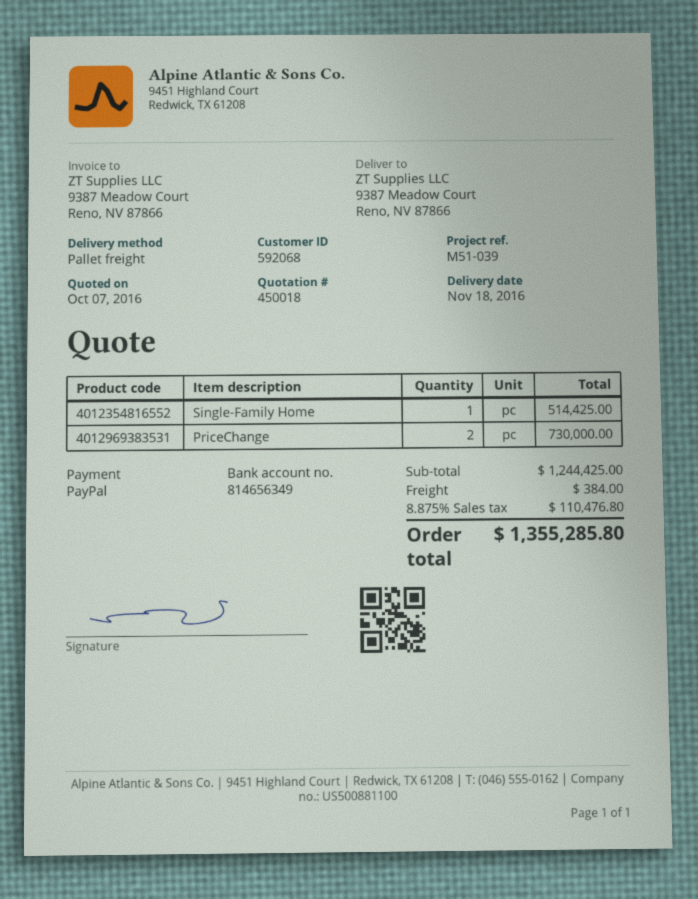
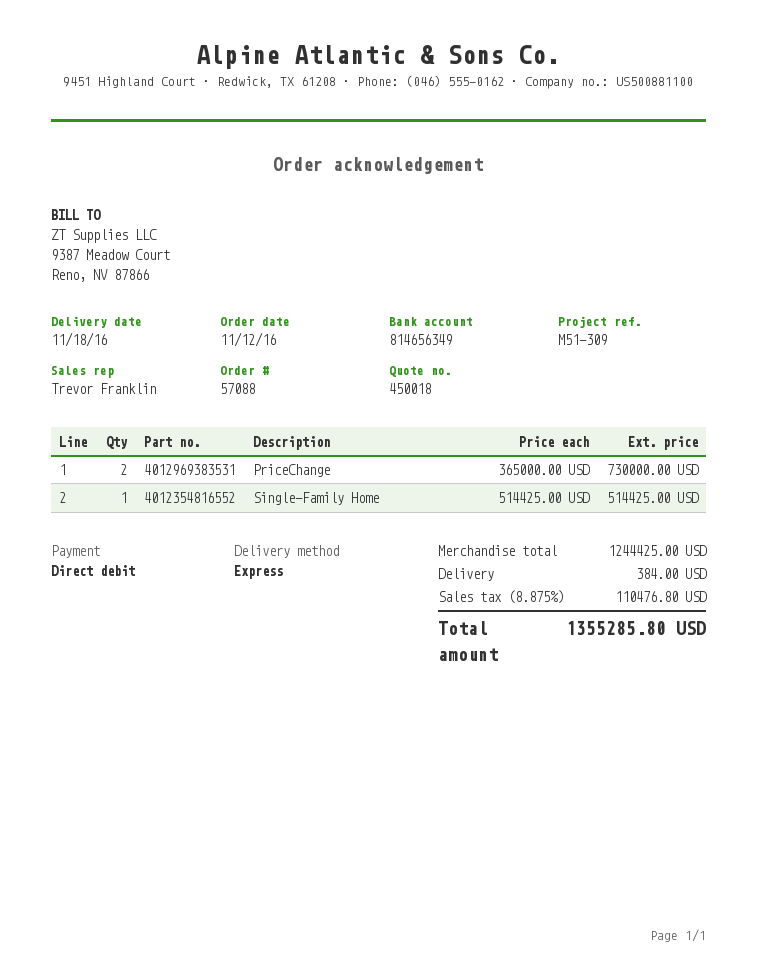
reference: M51-039 -> M51-309
payment method: PayPal -> direct debit
shipping method: pallet freight -> express

